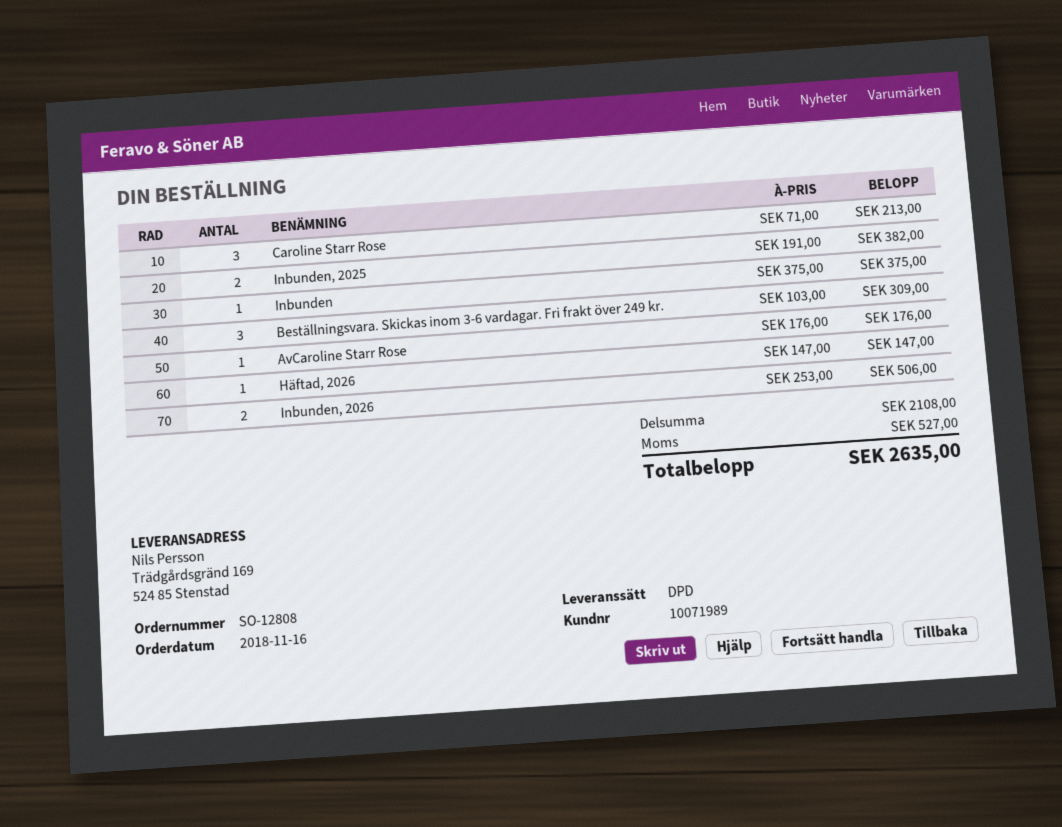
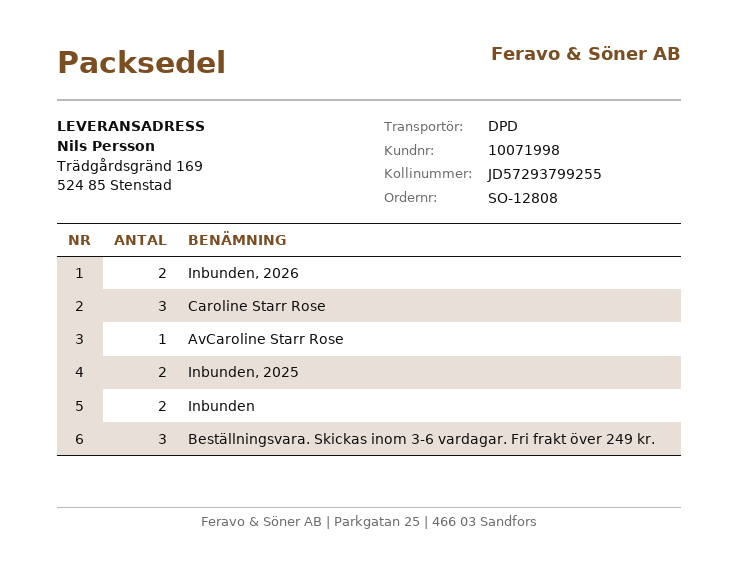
customer number: 10071989 -> 10071998
Inbunden: 1 -> 2
Häftad, 2026: 1 -> none

